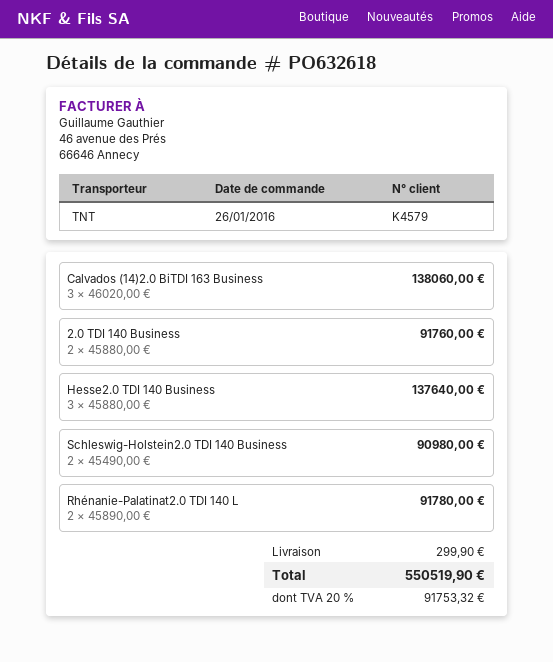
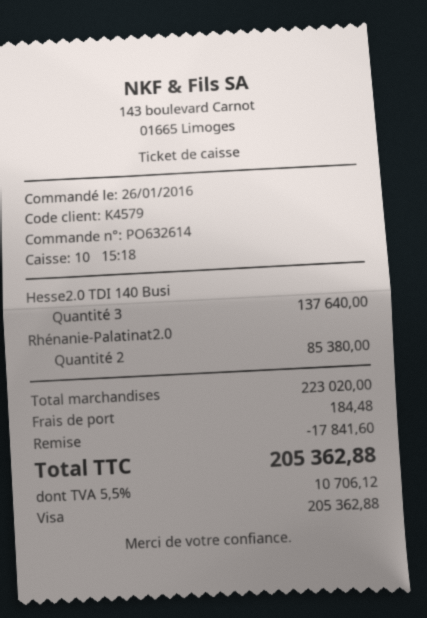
order number: PO632618 -> PO632614
Calvados (14)2.0 BiTDI 163 Business: 3 for 138060.00 -> none
2.0 TDI 140 Business: 2 for 91760.00 -> none
Schleswig-Holstein2.0 TDI 140 Business: 2 for 90980.00 -> none
Rhénanie-Palatinat2.0 TDI 140 L: 2 for 91780.00 -> 2 for 85380.00
discount: none -> 17841.60
shipping: 299.90 -> 184.48
tax: 20% = 91753.32 -> 5.5% = 10706.12
total: 550519.90 -> 205362.88

